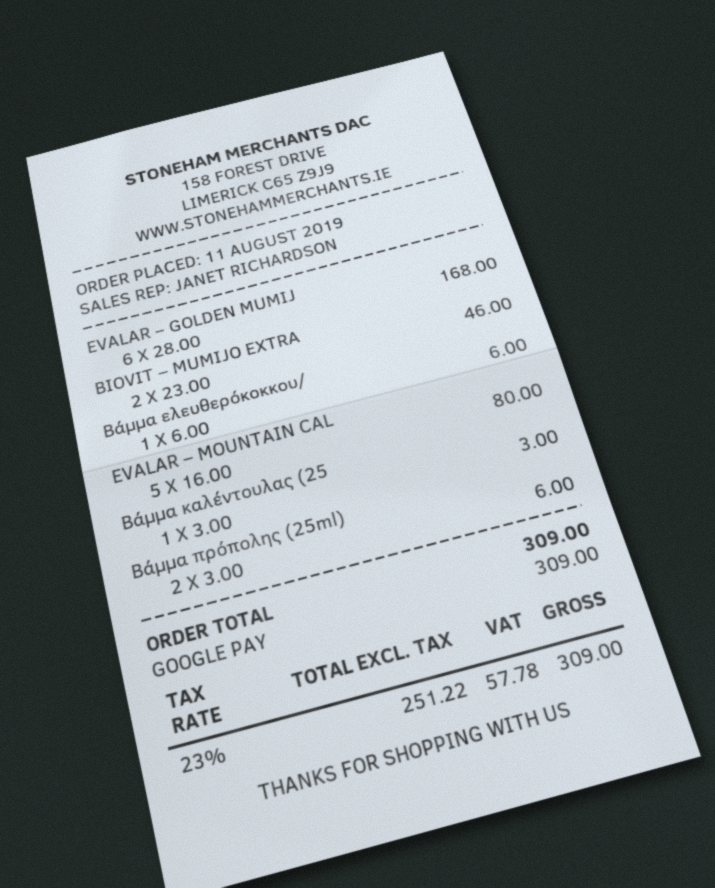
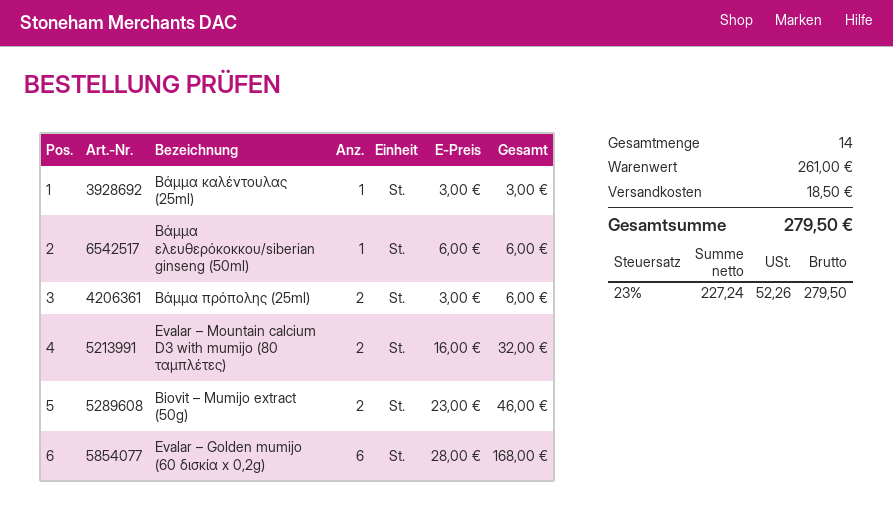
EVALAR – MOUNTAIN CAL: 5 x 16.00 = 80.00 -> 2 x 16.00 = 32.00
shipping: none -> 18.50
net: 251.22 -> 227.24
tax: 23% = 57.78 -> 23% = 52.26
total: 309.00 -> 279.50

